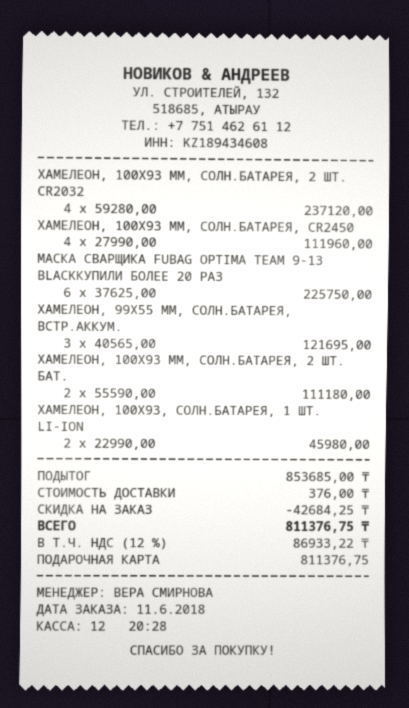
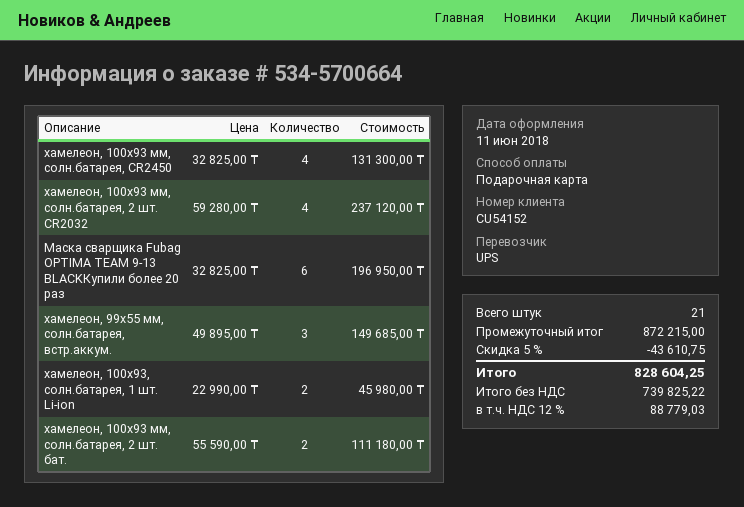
ХАМЕЛЕОН, 100Х93 ММ, CОЛН.БАТАРЕЯ, CR2450: 4 x 27990.00 = 111960.00 -> 4 x 32825.00 = 131300.00
МАСКА СВАРЩИКА FUBAG OPTIMA TEAM 9-13 BLACKКУПИЛИ БОЛЕЕ 20 РАЗ: 6 x 37625.00 = 225750.00 -> 6 x 32825.00 = 196950.00
ХАМЕЛЕОН, 99Х55 ММ, CОЛН.БАТАРЕЯ, ВСТР.АККУМ.: 3 x 40565.00 = 121695.00 -> 3 x 49895.00 = 149685.00
subtotal: 853685.00 -> 872215.00
discount: 42684.25 -> 43610.75
shipping: 376.00 -> none
tax: 12% = 86933.22 -> 12% = 88779.03
total: 811376.75 -> 828604.25

